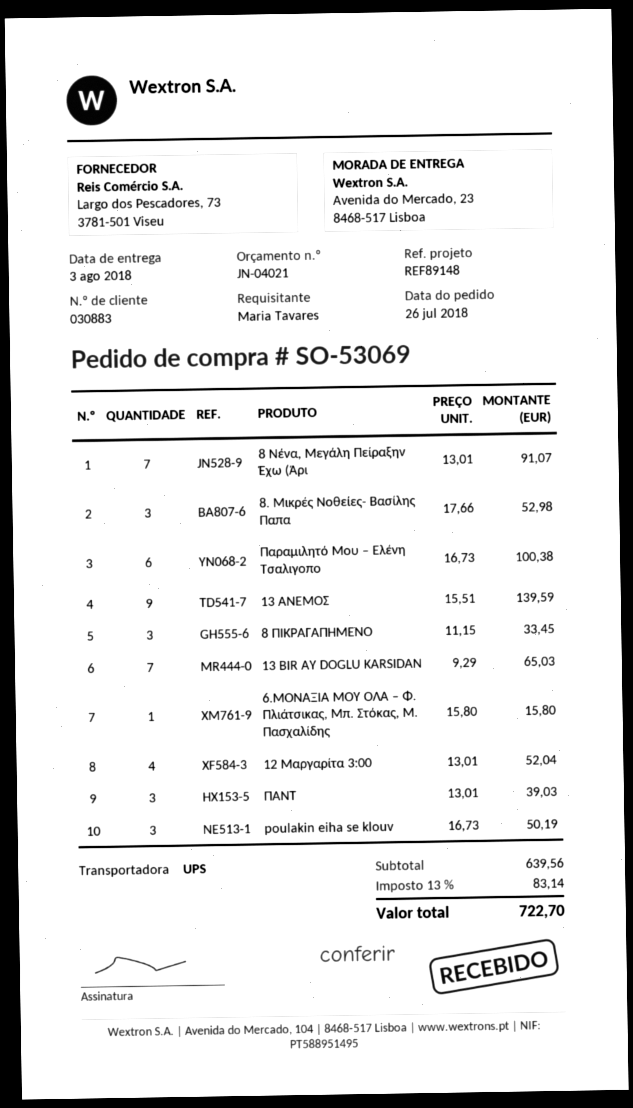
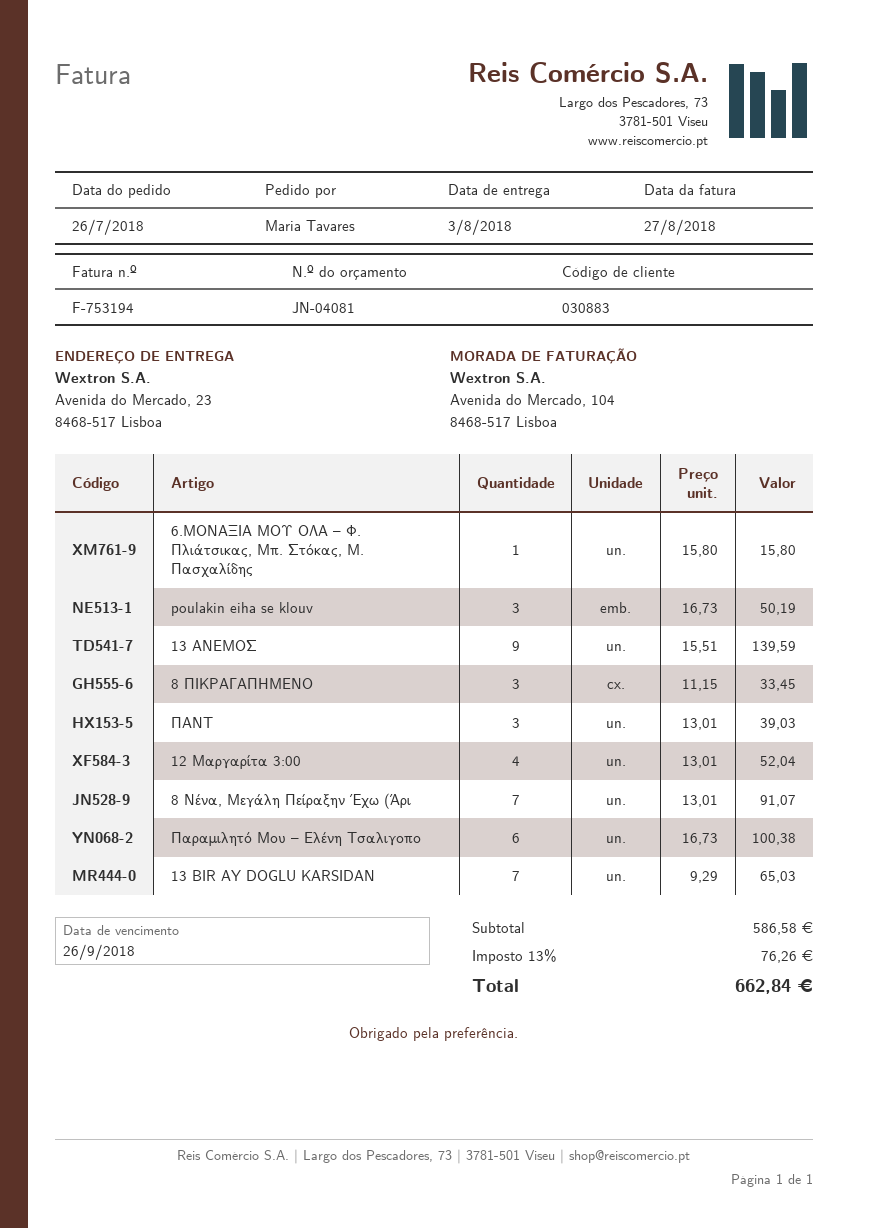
quote number: JN-04021 -> JN-04081
8. Μικρές Νοθείες- Βασίλης Παπα: 3 x 17.66 = 52.98 -> none
subtotal: 639.56 -> 586.58
tax: 13% = 83.14 -> 13% = 76.26
total: 722.70 -> 662.84

